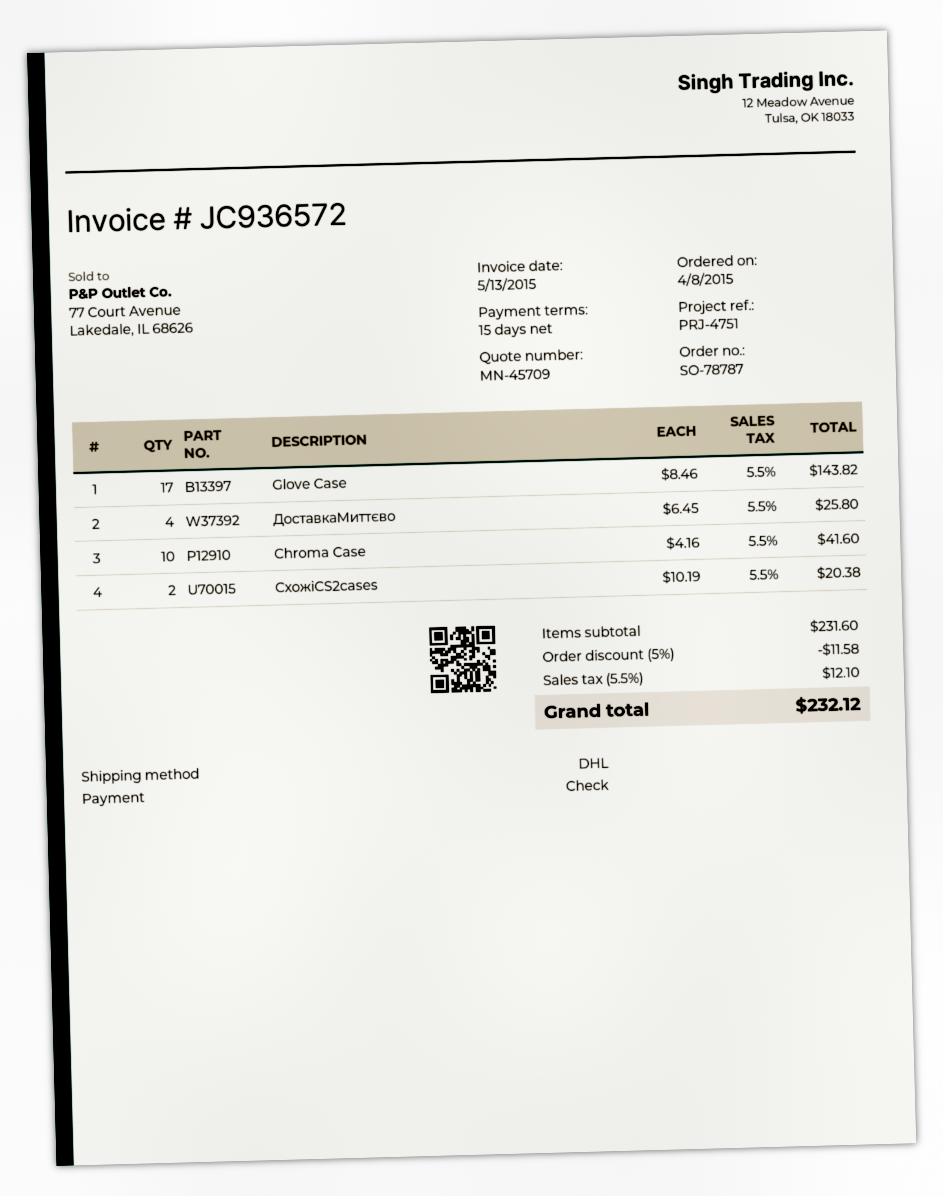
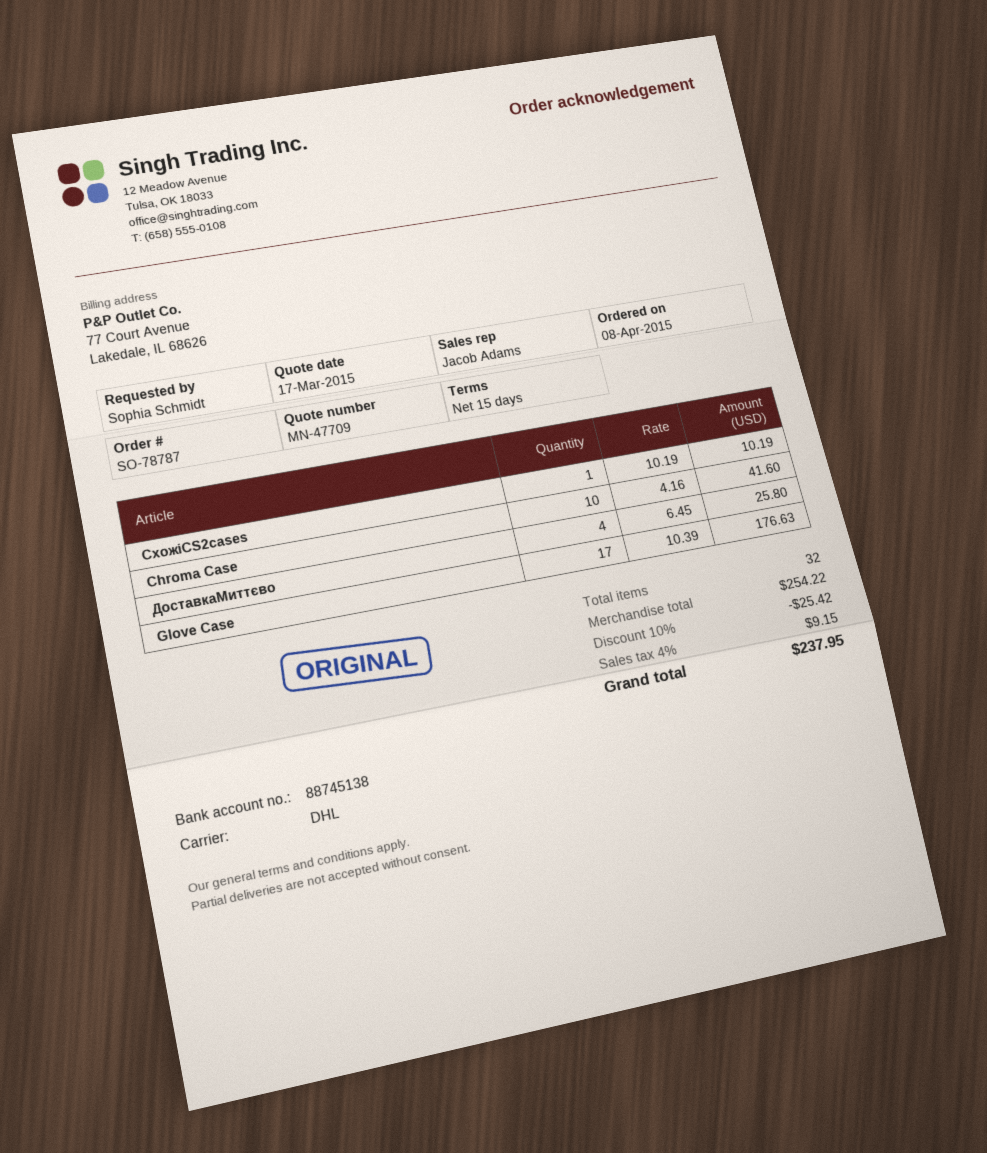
quote number: MN-45709 -> MN-47709
Glove Case: 17 x 8.46 = 143.82 -> 17 x 10.39 = 176.63
СхожіCS2cases: 2 x 10.19 = 20.38 -> 1 x 10.19 = 10.19
subtotal: 231.60 -> 254.22
discount: 5% = 11.58 -> 10% = 25.42
tax: 5.5% = 12.10 -> 4% = 9.15
total: 232.12 -> 237.95

